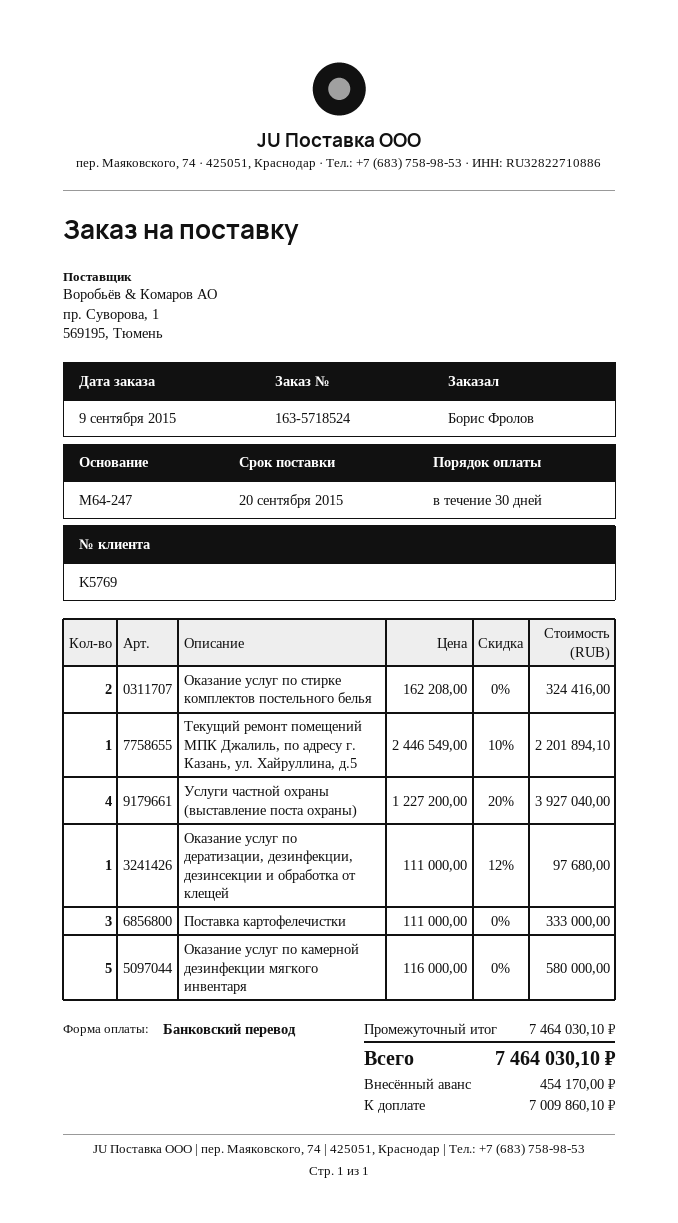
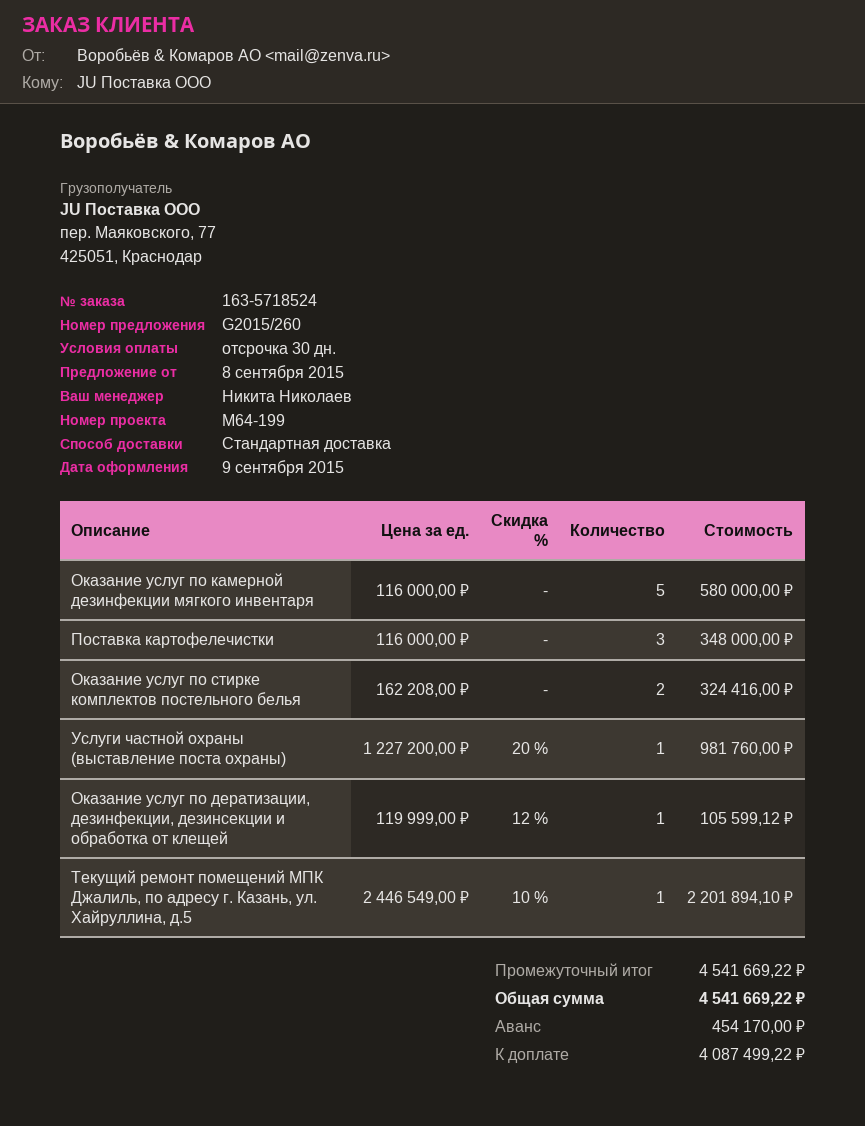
reference: M64-247 -> M64-199
Услуги частной охраны (выставление поста охраны): 4 x 1227200.00 - 20% = 3927040.00 -> 1 x 1227200.00 - 20% = 981760.00
Оказание услуг по дератизации, дезинфекции, дезинсекции и обработка от клещей: 1 x 111000.00 - 12% = 97680.00 -> 1 x 119999.00 - 12% = 105599.12
Поставка картофелечистки: 3 x 111000.00 = 333000.00 -> 3 x 116000.00 = 348000.00
subtotal: 7464030.10 -> 4541669.22
total: 7464030.10 -> 4541669.22
balance: 7009860.10 -> 4087499.22

